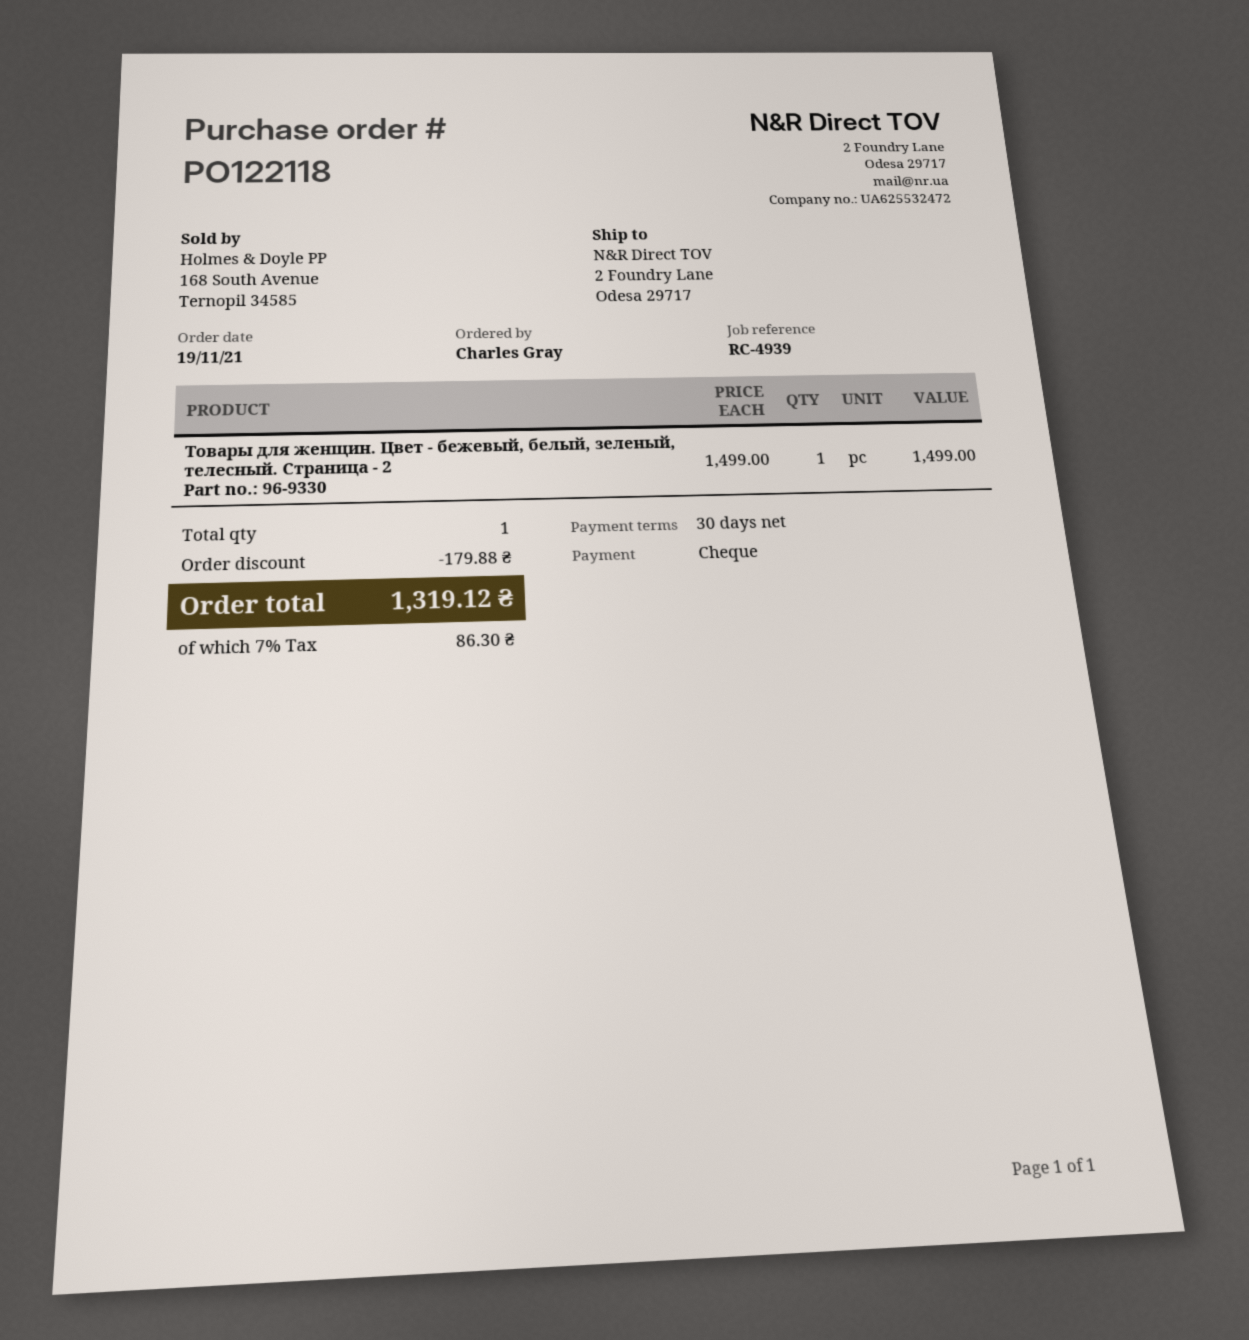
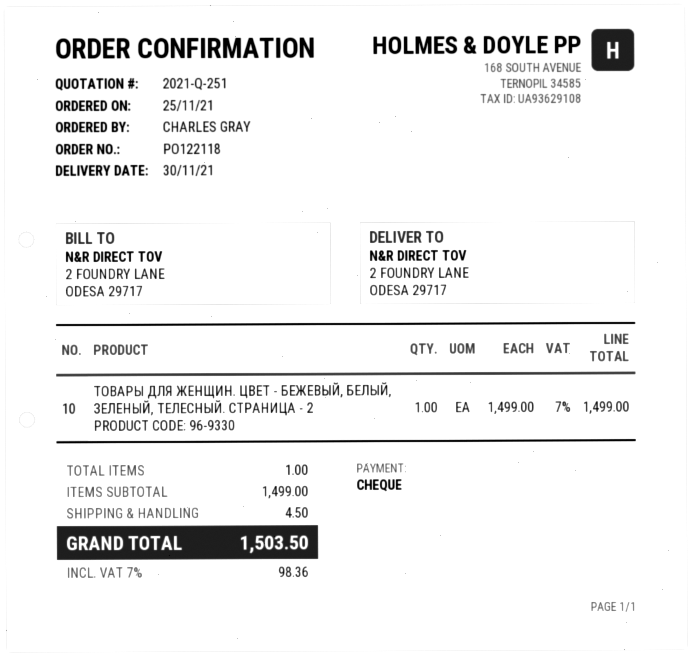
order date: 2021-11-19 -> 2021-11-25
discount: 179.88 -> none
shipping: none -> 4.50
tax: 7% = 86.30 -> 7% = 98.36
total: 1319.12 -> 1503.50

